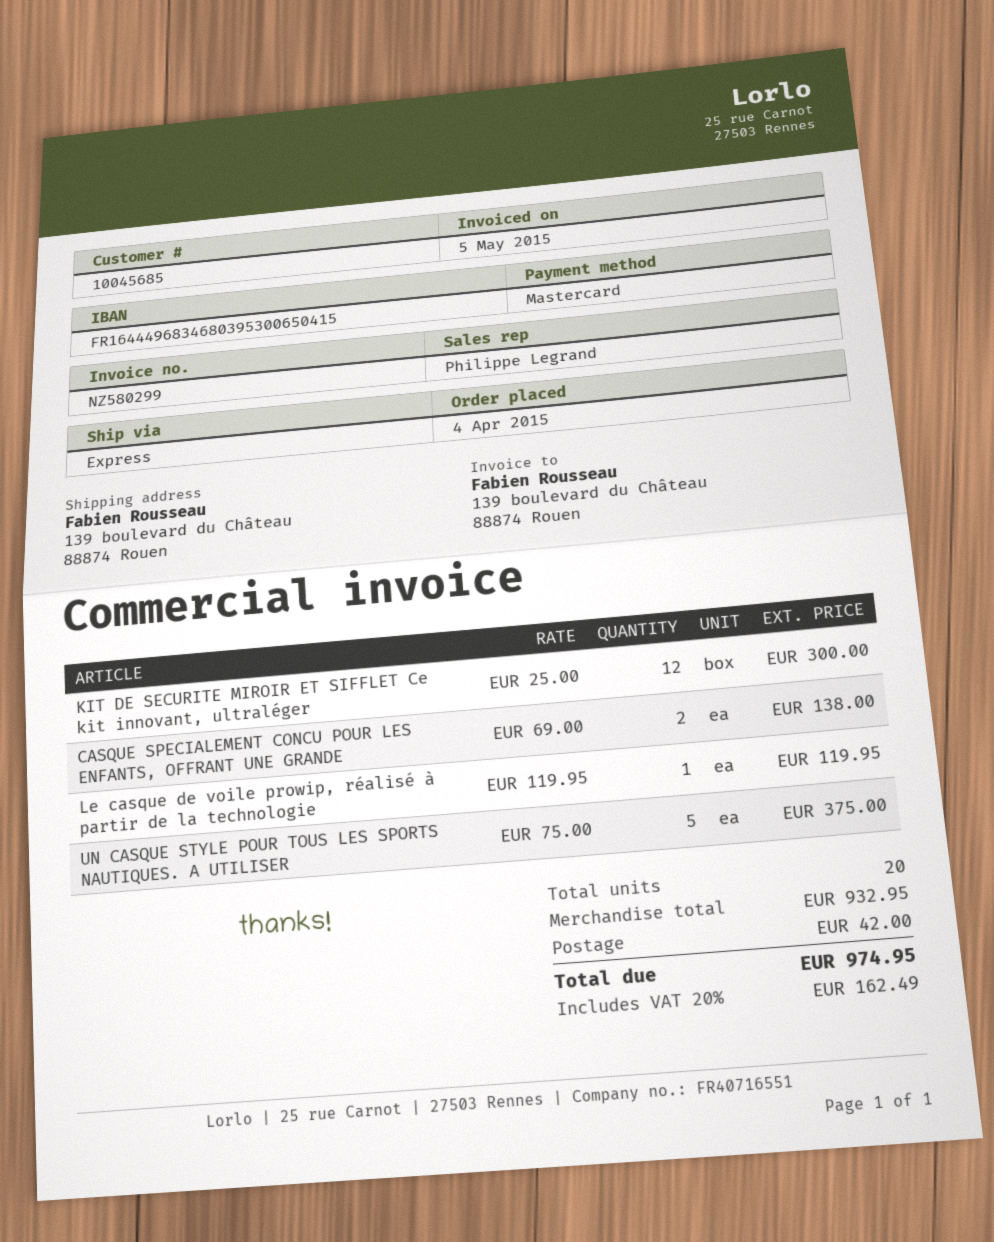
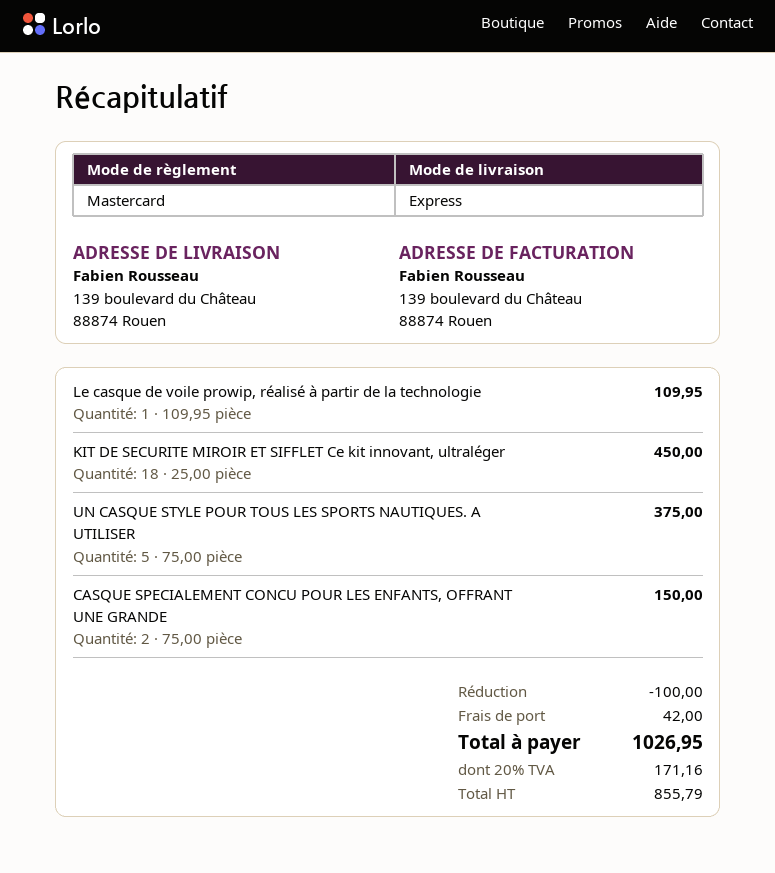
KIT DE SECURITE MIROIR ET SIFFLET Ce kit innovant, ultraléger: 12 x 25.00 = 300.00 -> 18 x 25.00 = 450.00
CASQUE SPECIALEMENT CONCU POUR LES ENFANTS, OFFRANT UNE GRANDE: 2 x 69.00 = 138.00 -> 2 x 75.00 = 150.00
Le casque de voile prowip, réalisé à partir de la technologie: 1 x 119.95 = 119.95 -> 1 x 109.95 = 109.95
discount: none -> 100.00
tax: 20% = 162.49 -> 20% = 171.16
total: 974.95 -> 1026.95

